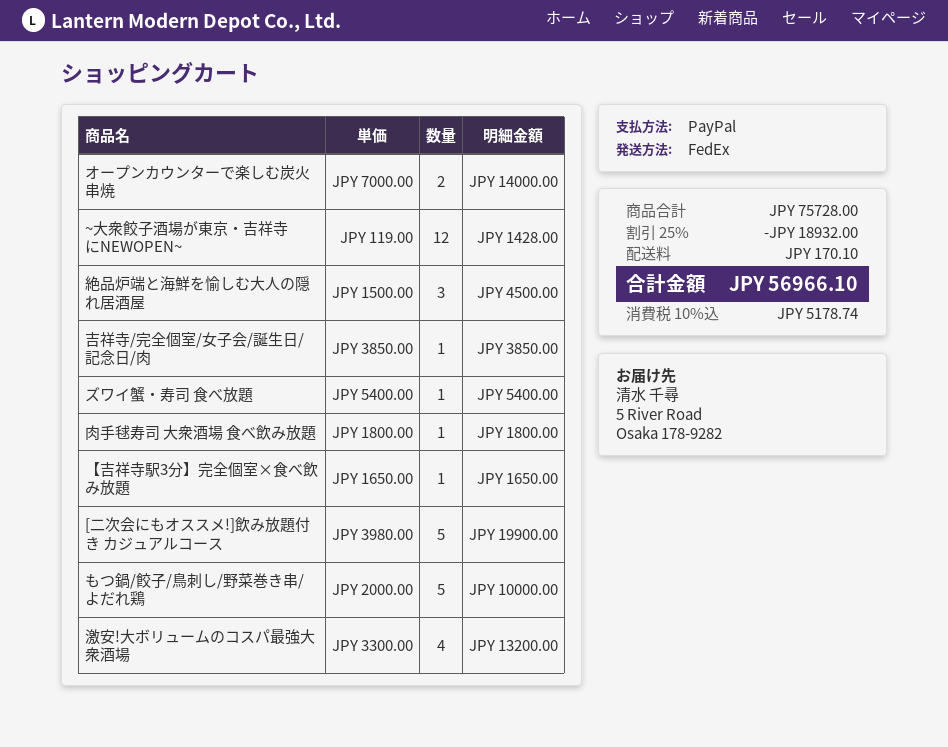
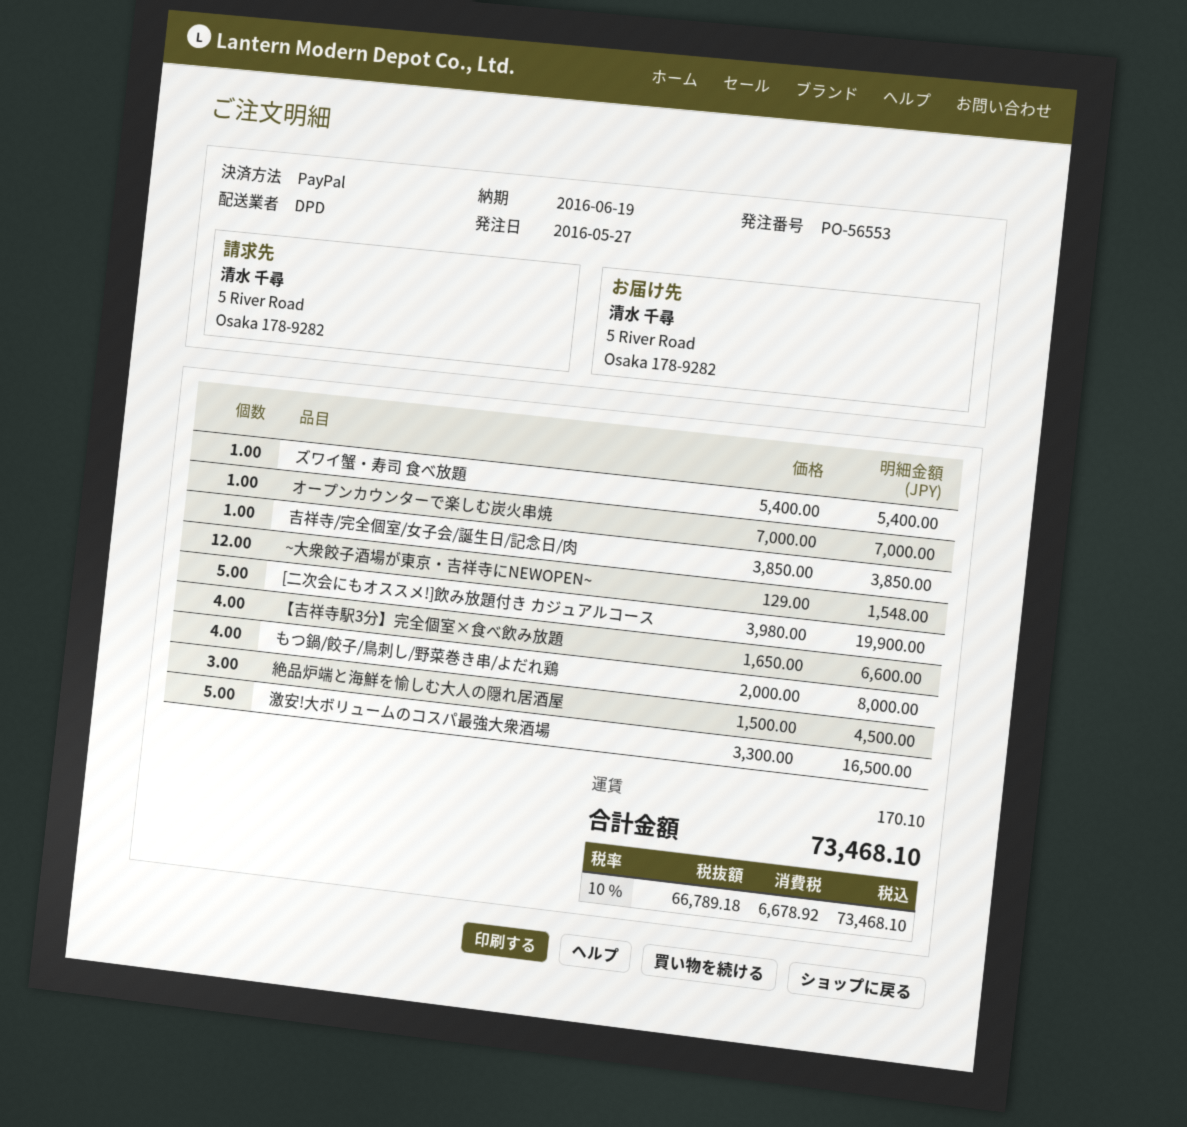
shipping method: FedEx -> DPD
オープンカウンターで楽しむ炭火串焼: 2 x 7000.00 = 14000.00 -> 1 x 7000.00 = 7000.00
~大衆餃子酒場が東京・吉祥寺にNEWOPEN~: 12 x 119.00 = 1428.00 -> 12 x 129.00 = 1548.00
肉手毬寿司 大衆酒場 食べ飲み放題: 1 x 1800.00 = 1800.00 -> none
【吉祥寺駅3分】完全個室×食べ飲み放題: 1 x 1650.00 = 1650.00 -> 4 x 1650.00 = 6600.00
もつ鍋/餃子/鳥刺し/野菜巻き串/よだれ鶏: 5 x 2000.00 = 10000.00 -> 4 x 2000.00 = 8000.00
激安!大ボリュームのコスパ最強大衆酒場: 4 x 3300.00 = 13200.00 -> 5 x 3300.00 = 16500.00
discount: 25% = 18932.00 -> none
tax: 10% = 5178.74 -> 10% = 6678.92
total: 56966.10 -> 73468.10

